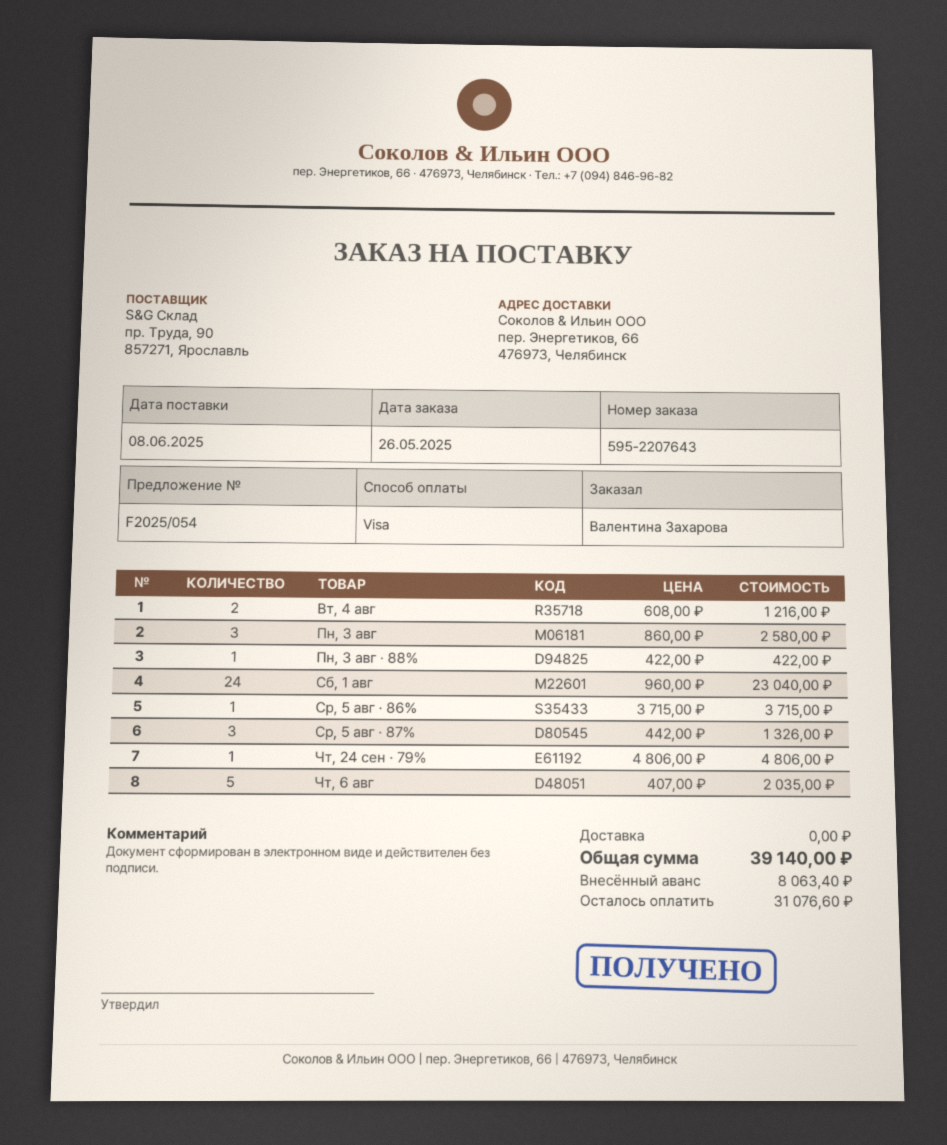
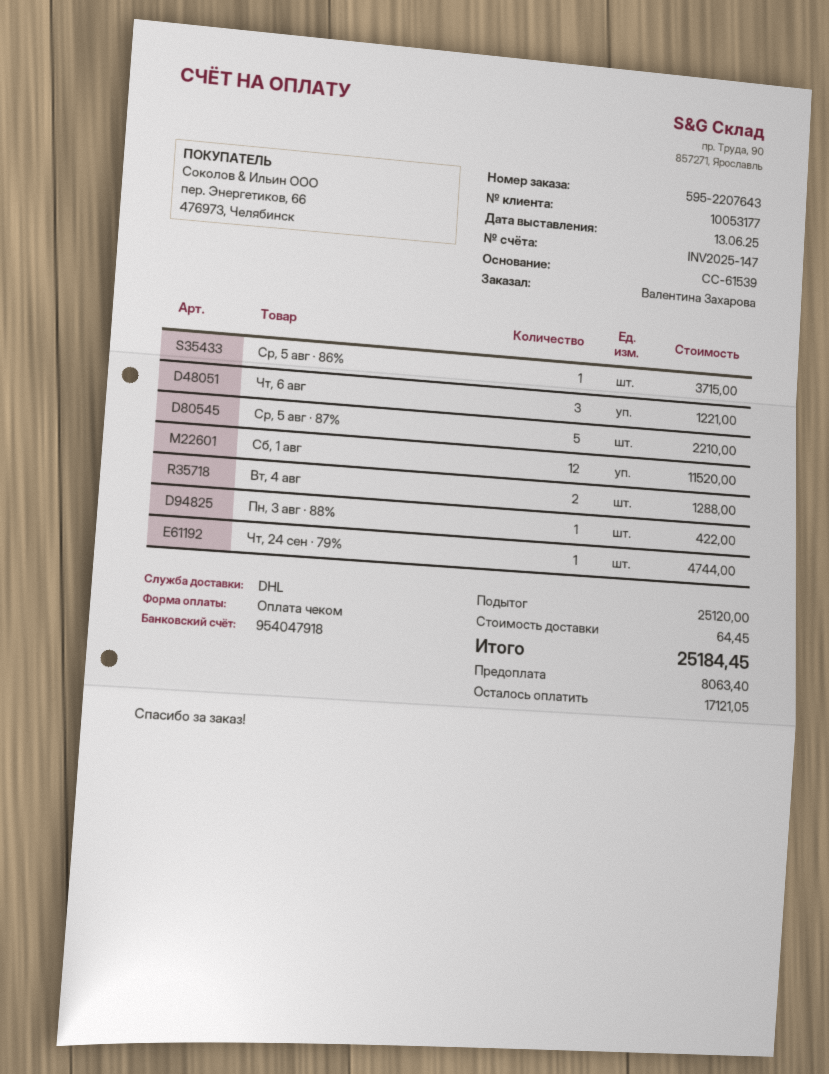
payment method: Visa -> cheque
Вт, 4 авг: 2 for 1216.00 -> 2 for 1288.00
Пн, 3 авг: 3 for 2580.00 -> none
Сб, 1 авг: 24 for 23040.00 -> 12 for 11520.00
Ср, 5 авг · 87%: 3 for 1326.00 -> 5 for 2210.00
Чт, 24 сен · 79%: 1 for 4806.00 -> 1 for 4744.00
Чт, 6 авг: 5 for 2035.00 -> 3 for 1221.00
shipping: 0.00 -> 64.45
total: 39140.00 -> 25184.45
balance: 31076.60 -> 17121.05

